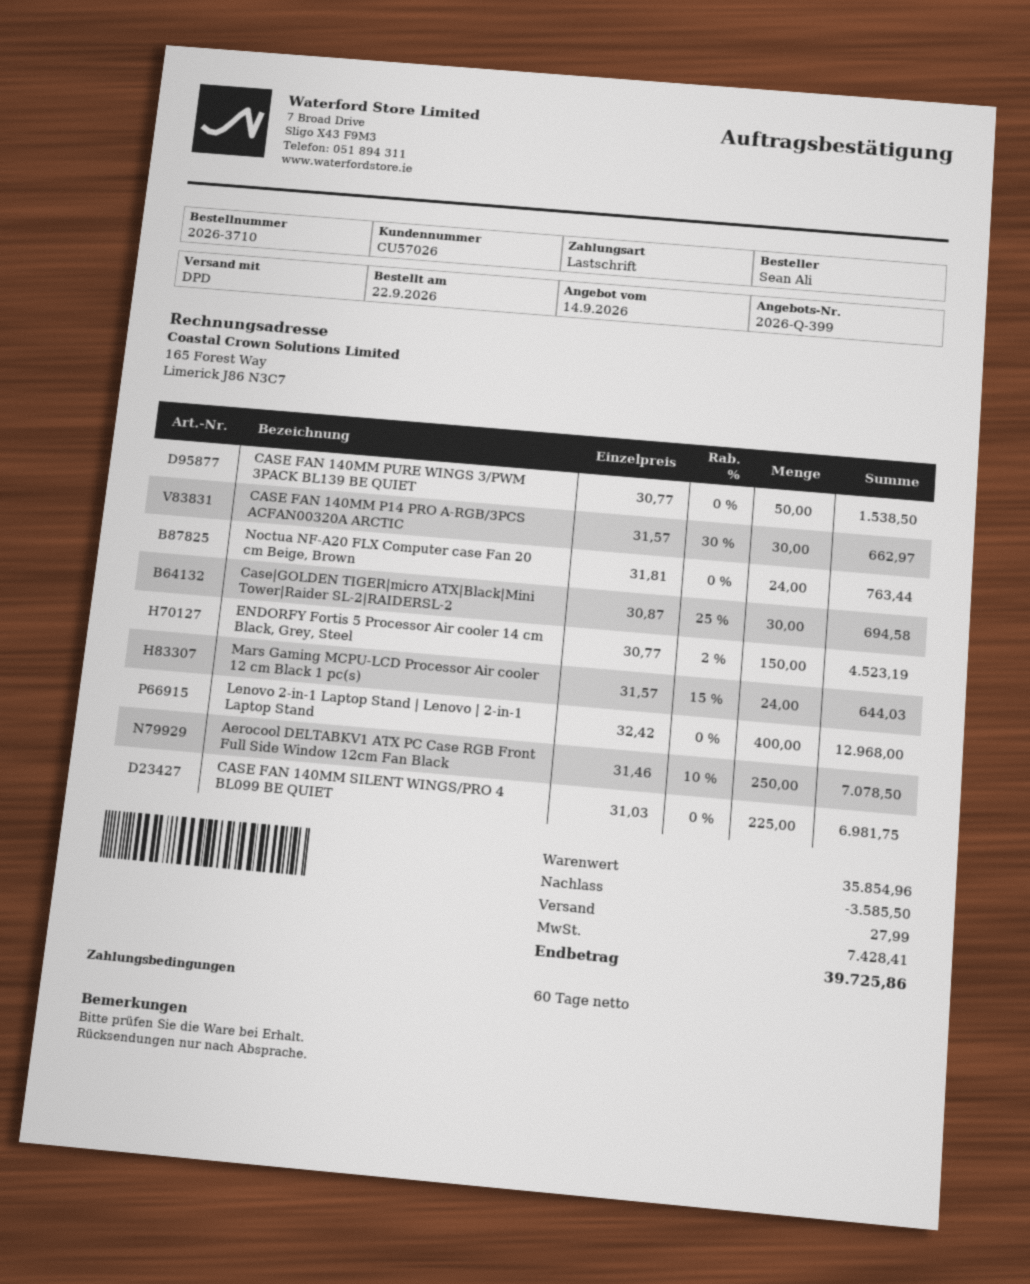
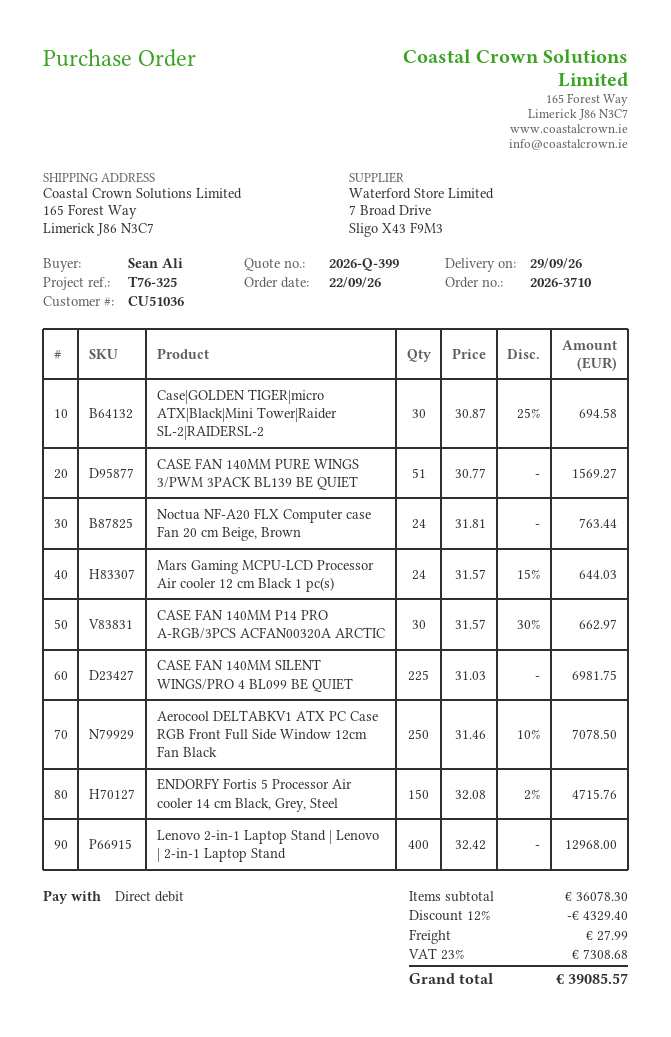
customer number: CU57026 -> CU51036
CASE FAN 140MM PURE WINGS 3/PWM 3PACK BL139 BE QUIET: 50 x 30.77 = 1538.50 -> 51 x 30.77 = 1569.27
ENDORFY Fortis 5 Processor Air cooler 14 cm Black, Grey, Steel: 150 x 30.77 - 2% = 4523.19 -> 150 x 32.08 - 2% = 4715.76
subtotal: 35854.96 -> 36078.30
discount: 3585.50 -> 4329.40
tax: 7428.41 -> 7308.68
total: 39725.86 -> 39085.57

